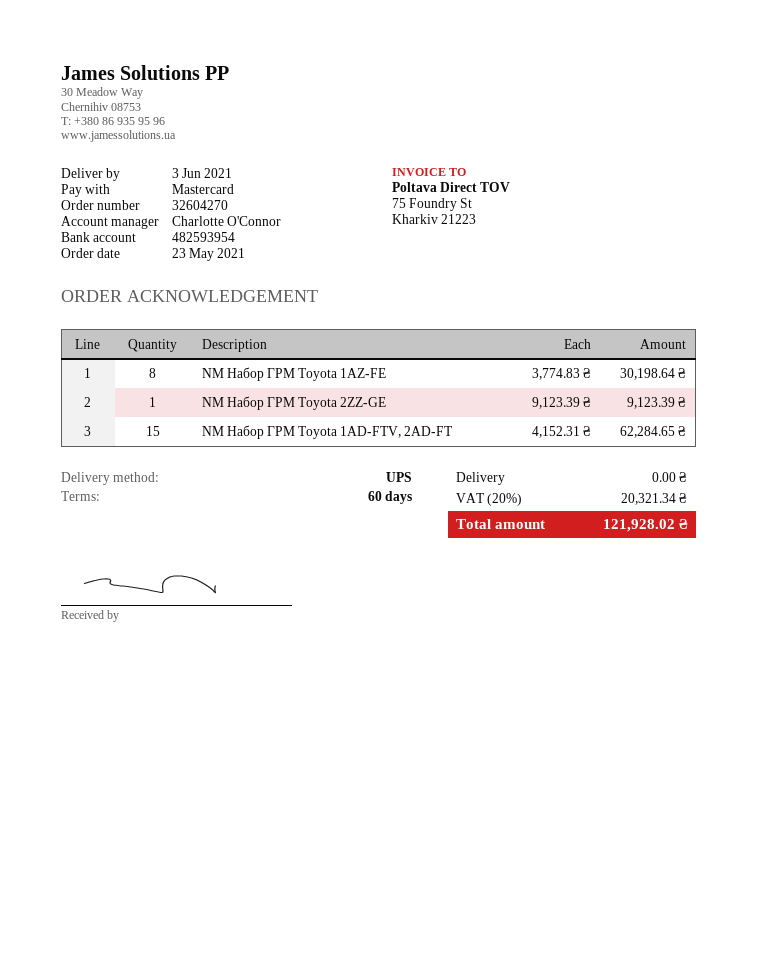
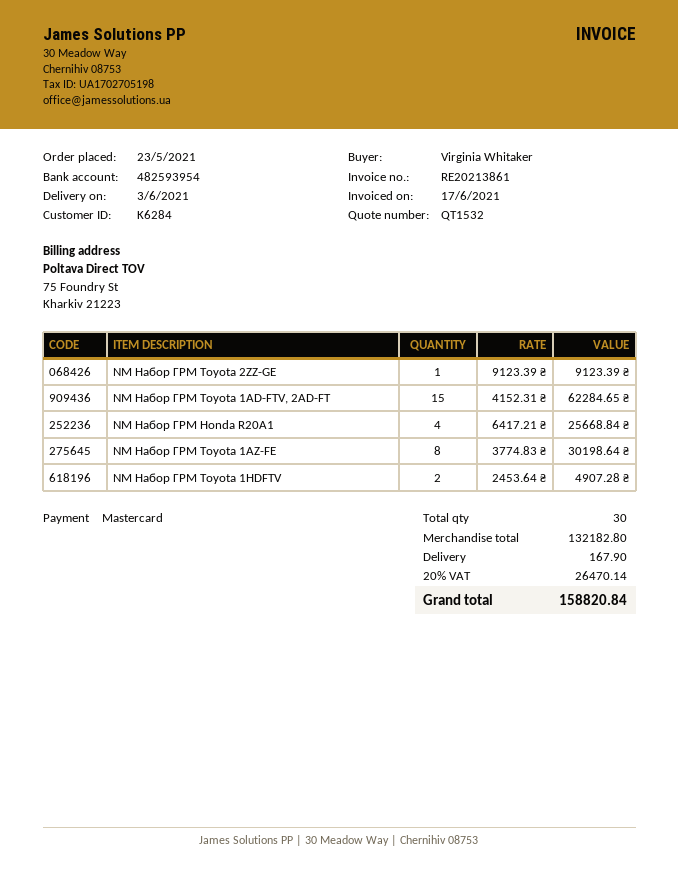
NM Набор ГРМ Honda R20A1: none -> 4 x 6417.21 = 25668.84
NM Набор ГРМ Toyota 1HDFTV: none -> 2 x 2453.64 = 4907.28
shipping: 0.00 -> 167.90
tax: 20% = 20321.34 -> 20% = 26470.14
total: 121928.02 -> 158820.84

